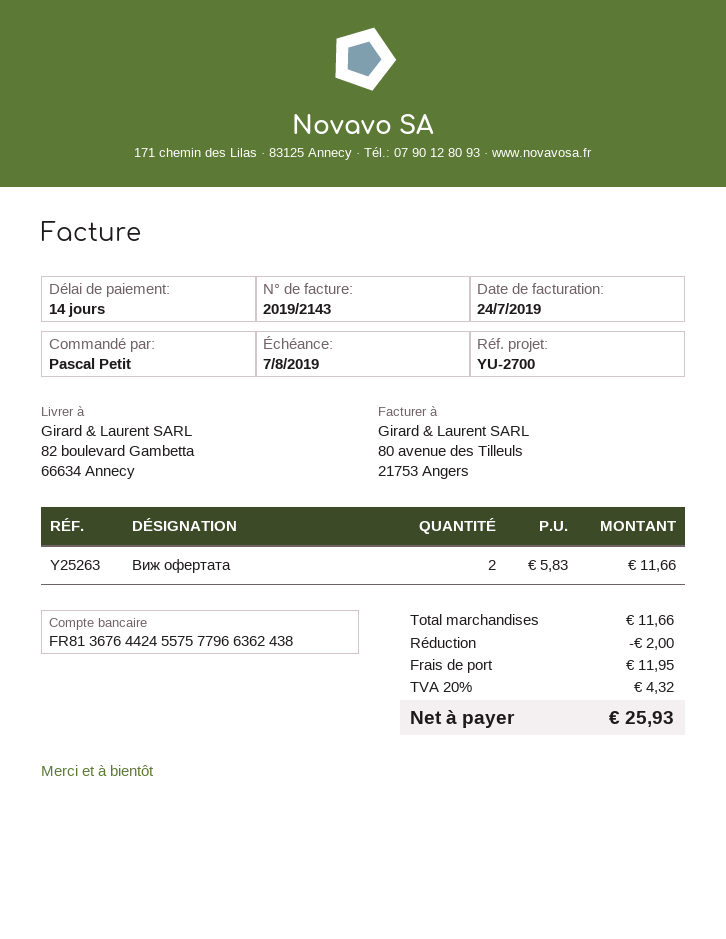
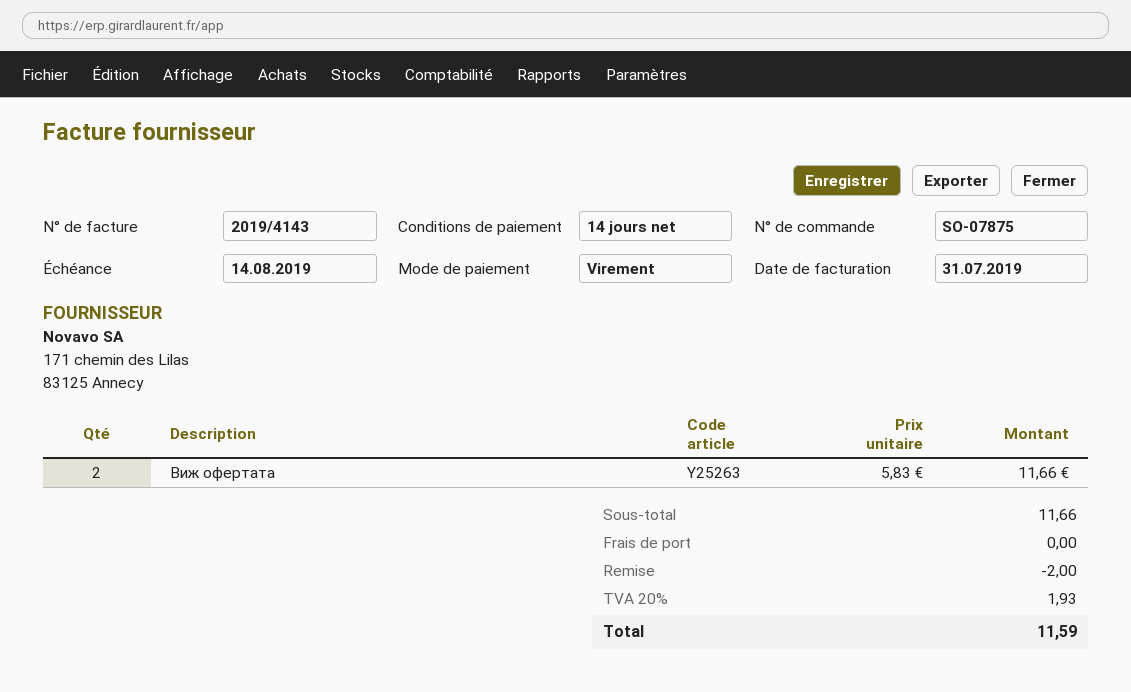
invoice number: 2019/2143 -> 2019/4143
invoice date: 2019-07-24 -> 2019-07-31
due date: 2019-08-07 -> 2019-08-14
shipping: 11.95 -> 0.00
tax: 20% = 4.32 -> 20% = 1.93
total: 25.93 -> 11.59

